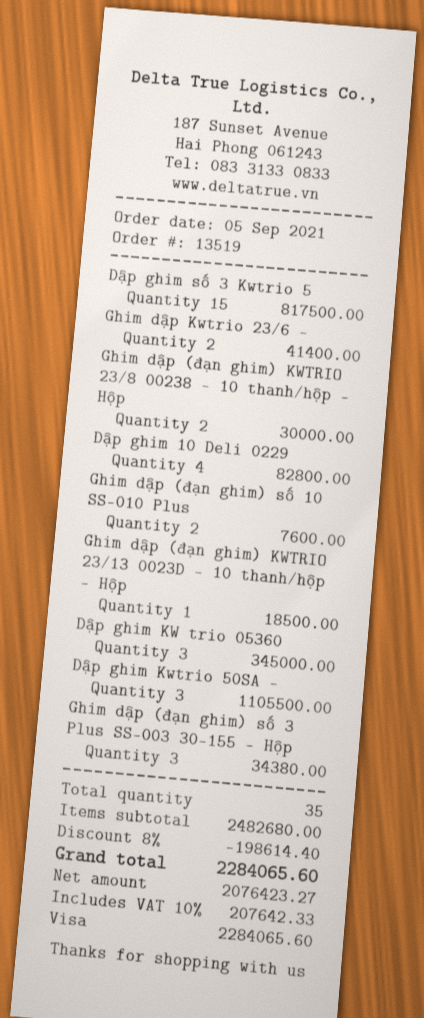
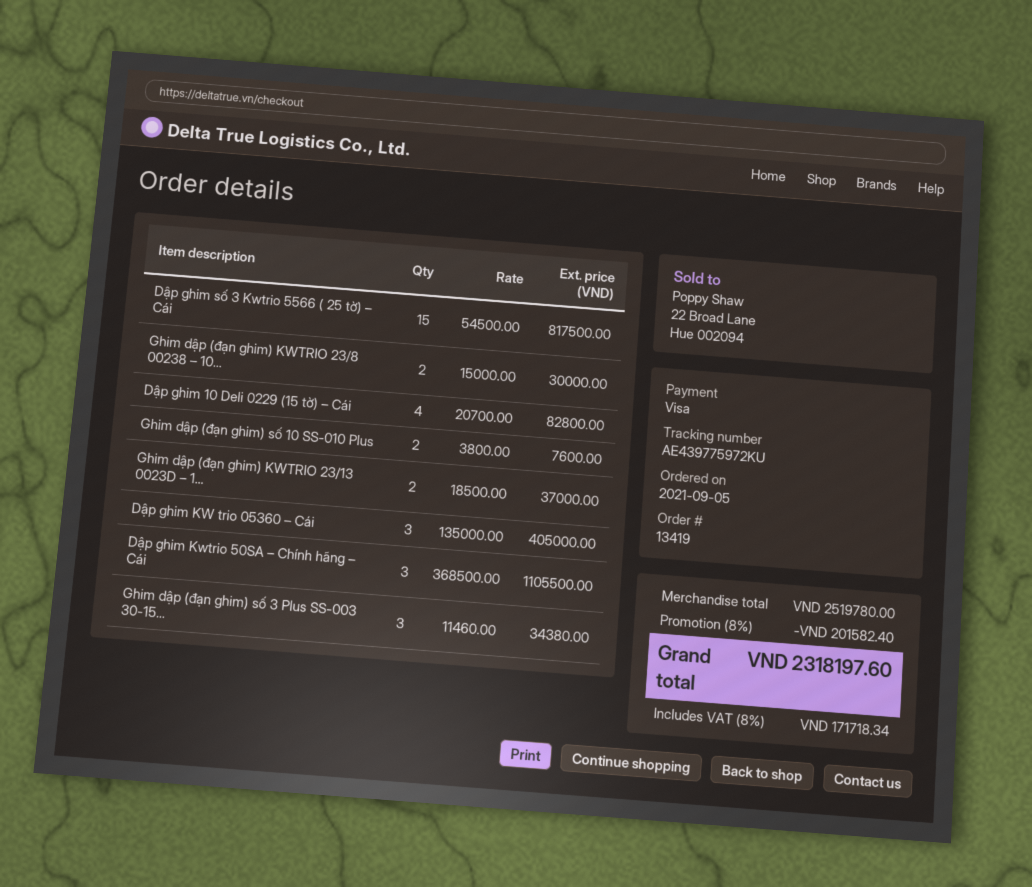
order number: 13519 -> 13419
Ghim dập Kwtrio 23/6 –: 2 for 41400.00 -> none
Ghim dập (đạn ghim) KWTRIO 23/13 0023D – 10 thanh/hộp – Hộp: 1 for 18500.00 -> 2 for 37000.00
Dập ghim KW trio 05360: 3 for 345000.00 -> 3 for 405000.00
subtotal: 2482680.00 -> 2519780.00
discount: 8% = 198614.40 -> 8% = 201582.40
tax: 10% = 207642.33 -> 8% = 171718.34
total: 2284065.60 -> 2318197.60

